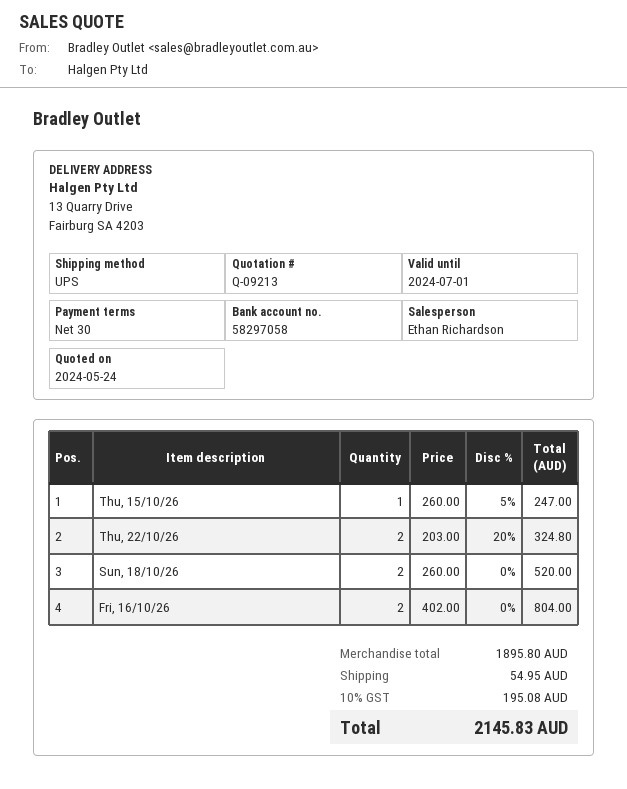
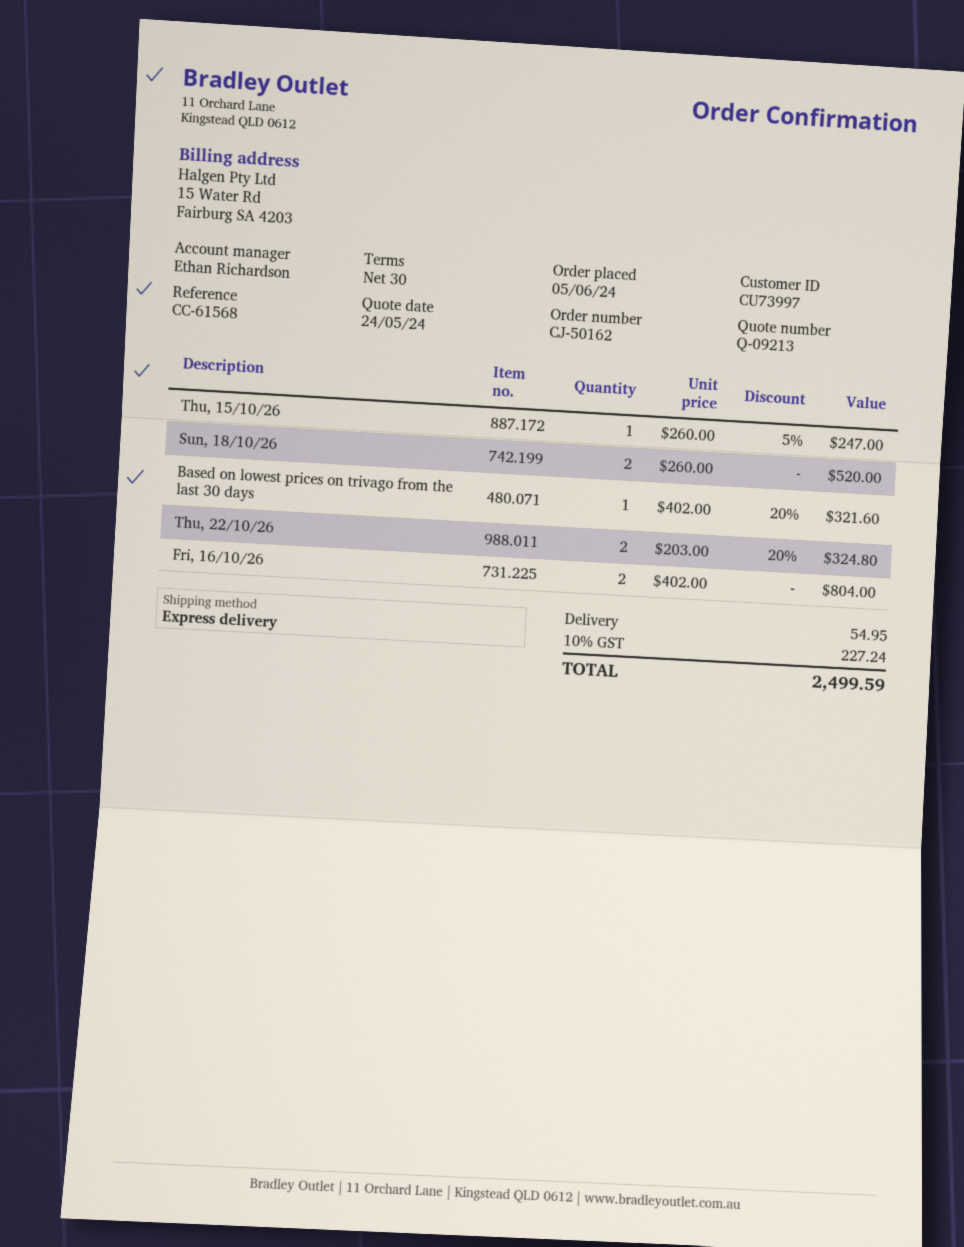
shipping method: UPS -> express
Based on lowest prices on trivago from the last 30 days: none -> 1 x 402.00 - 20% = 321.60
tax: 10% = 195.08 -> 10% = 227.24
total: 2145.83 -> 2499.59

